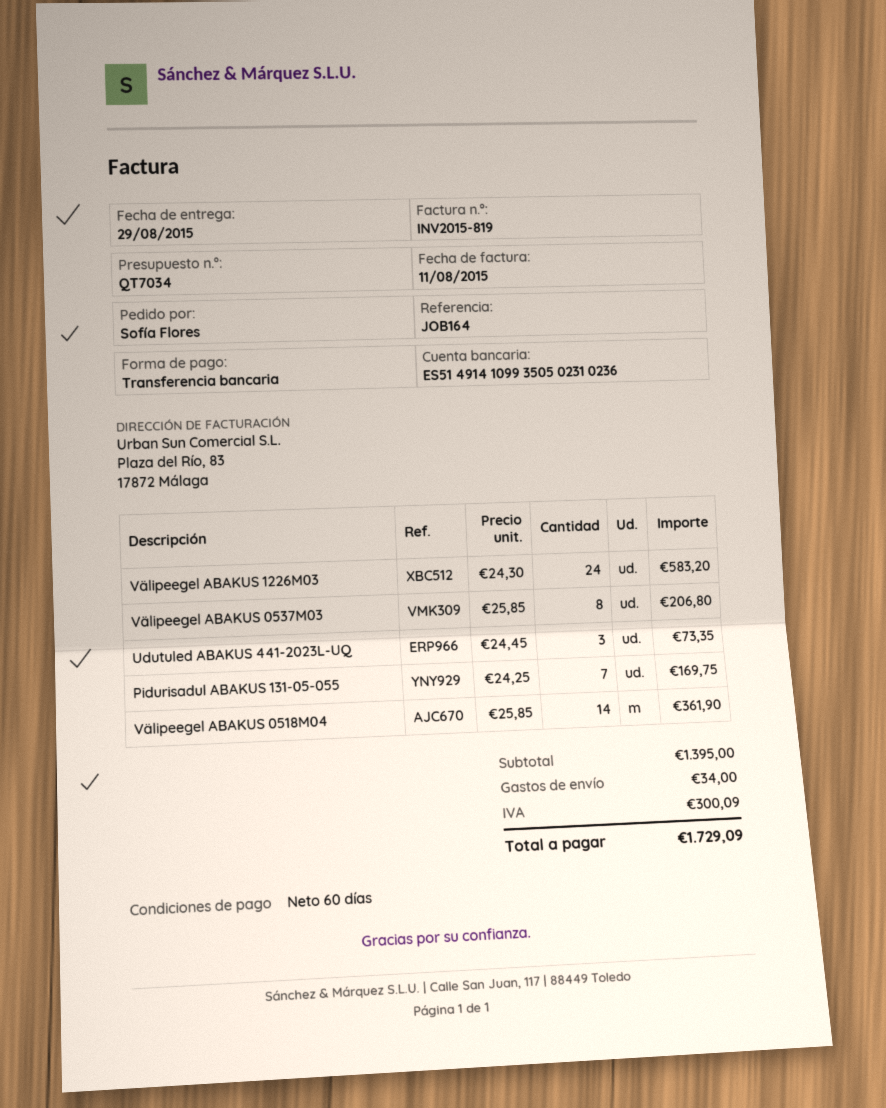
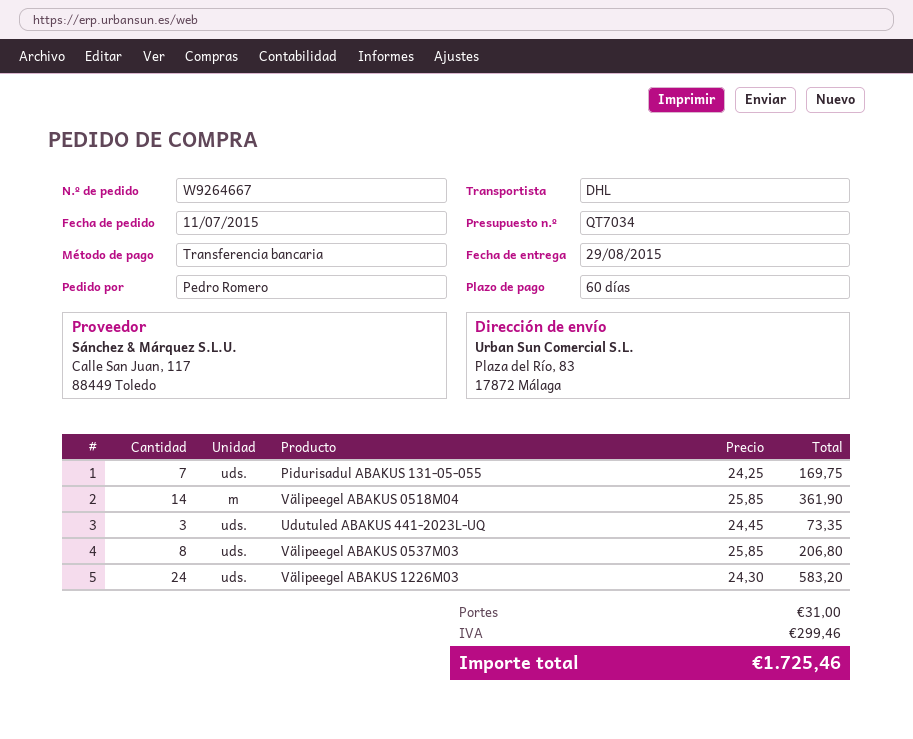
ordered by: Sofía Flores -> Pedro Romero
shipping: 34.00 -> 31.00
tax: 300.09 -> 299.46
total: 1729.09 -> 1725.46

